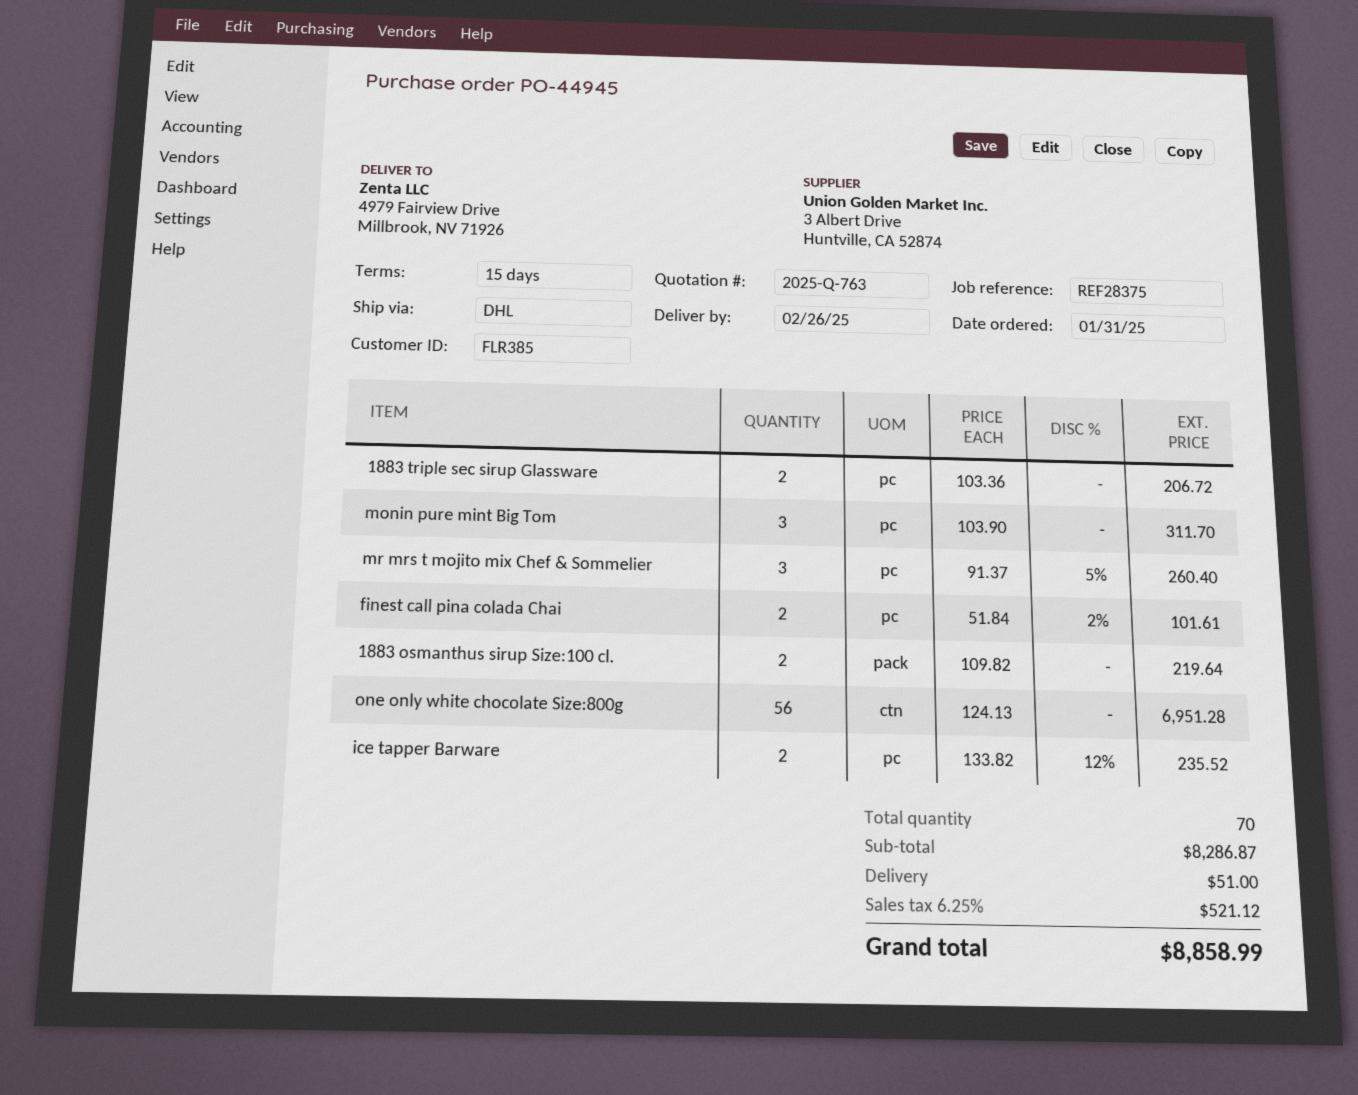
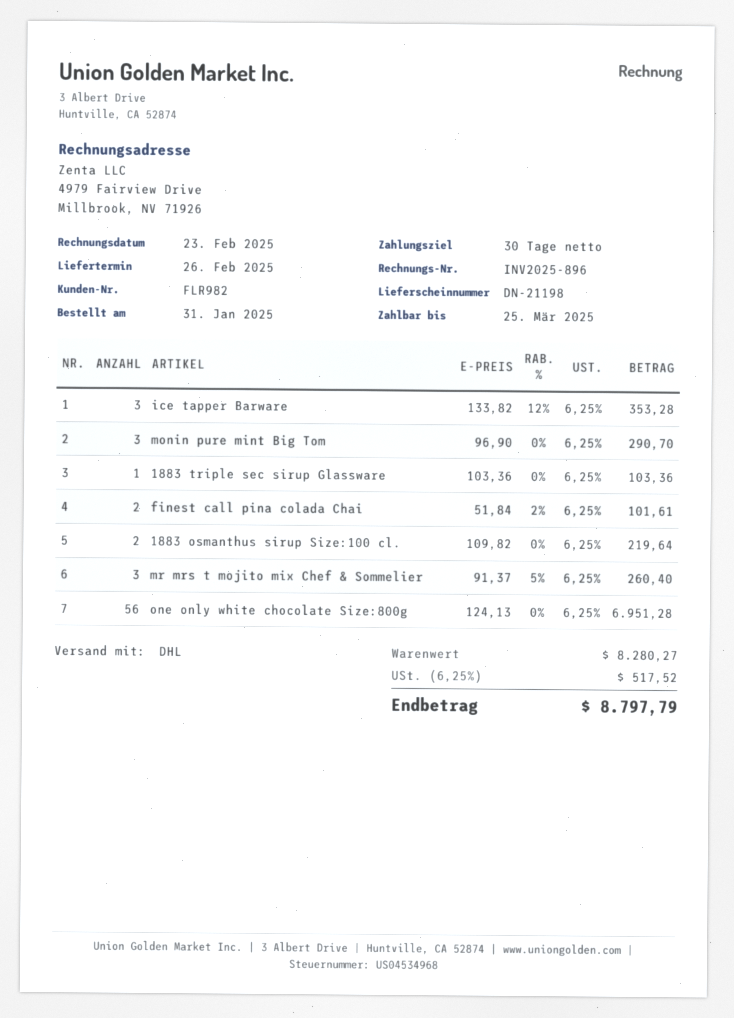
payment terms: 15 days -> 30 days
customer number: FLR385 -> FLR982
1883 triple sec sirup Glassware: 2 x 103.36 = 206.72 -> 1 x 103.36 = 103.36
monin pure mint Big Tom: 3 x 103.90 = 311.70 -> 3 x 96.90 = 290.70
ice tapper Barware: 2 x 133.82 - 12% = 235.52 -> 3 x 133.82 - 12% = 353.28
subtotal: 8286.87 -> 8280.27
shipping: 51.00 -> none
tax: 6.25% = 521.12 -> 6.25% = 517.52
total: 8858.99 -> 8797.79

